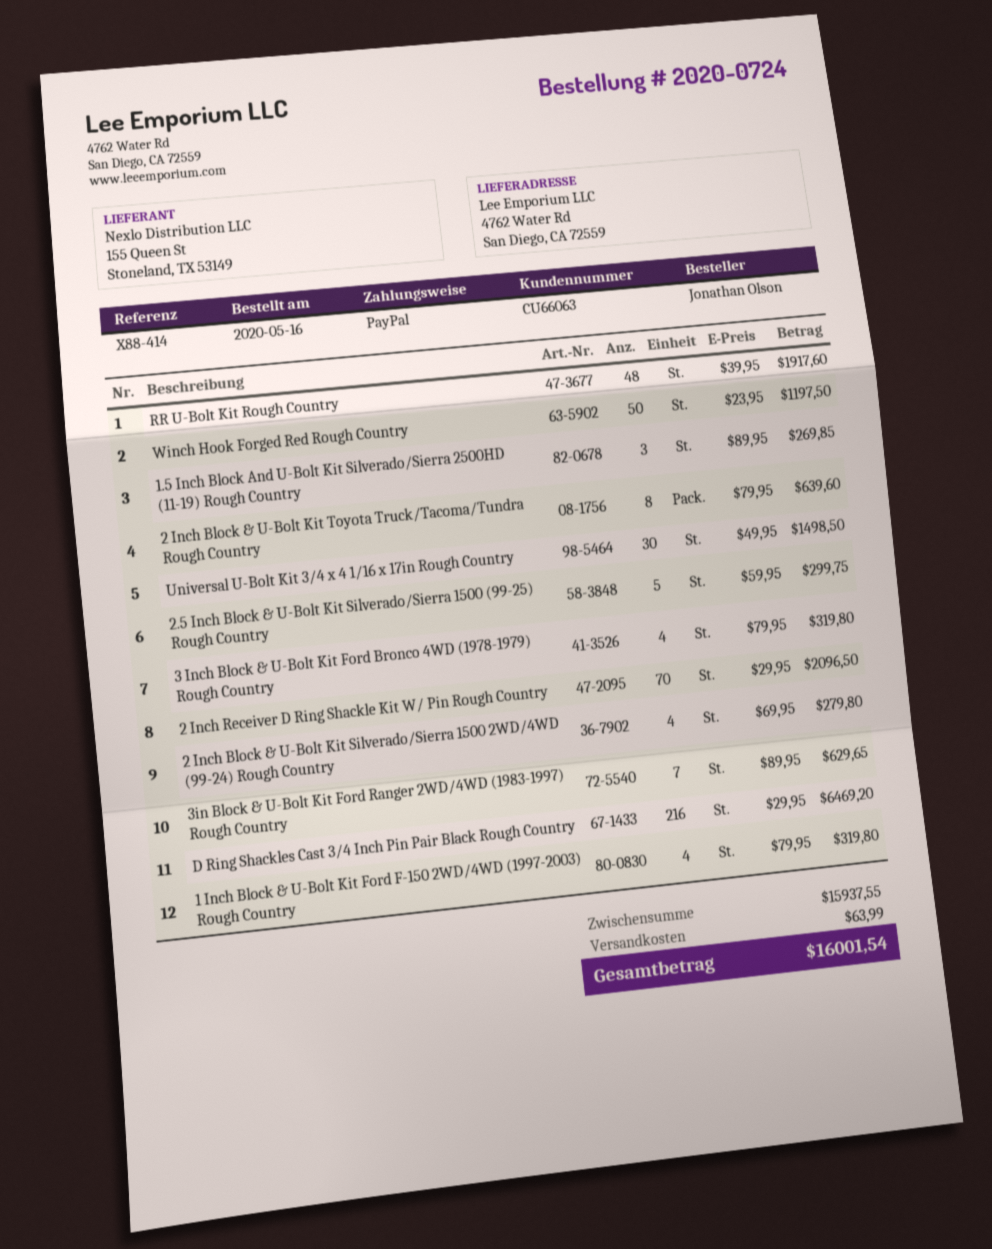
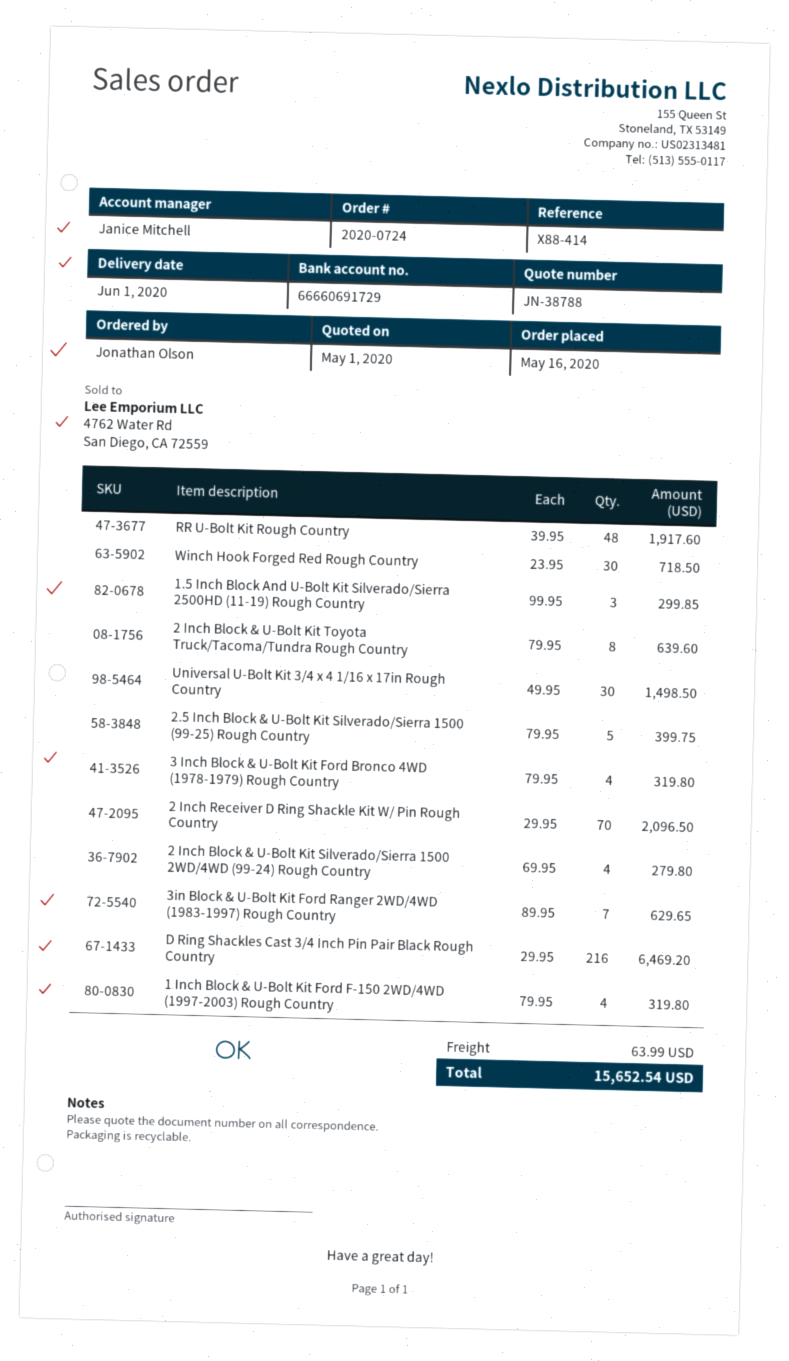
Winch Hook Forged Red Rough Country: 50 x 23.95 = 1197.50 -> 30 x 23.95 = 718.50
1.5 Inch Block And U-Bolt Kit Silverado/Sierra 2500HD (11-19) Rough Country: 3 x 89.95 = 269.85 -> 3 x 99.95 = 299.85
2.5 Inch Block & U-Bolt Kit Silverado/Sierra 1500 (99-25) Rough Country: 5 x 59.95 = 299.75 -> 5 x 79.95 = 399.75
total: 16001.54 -> 15652.54

